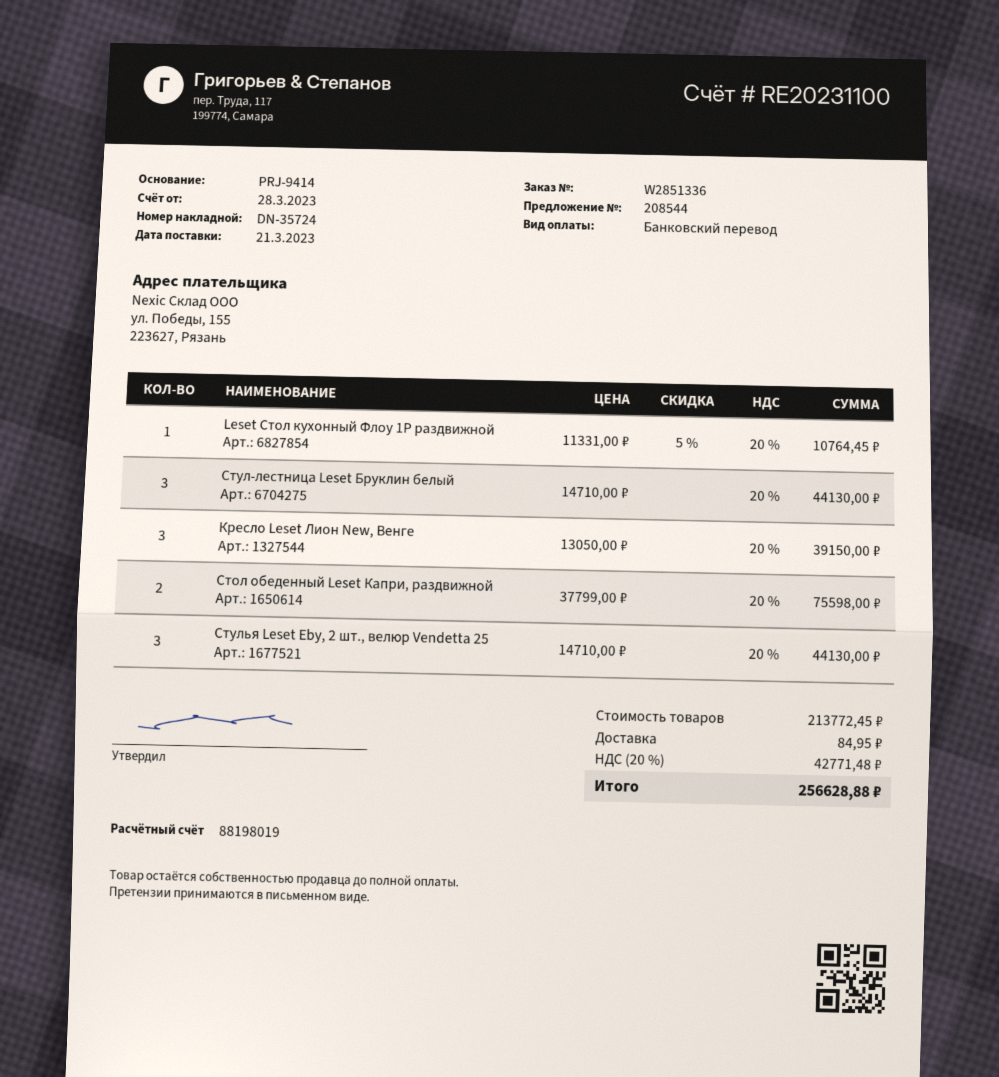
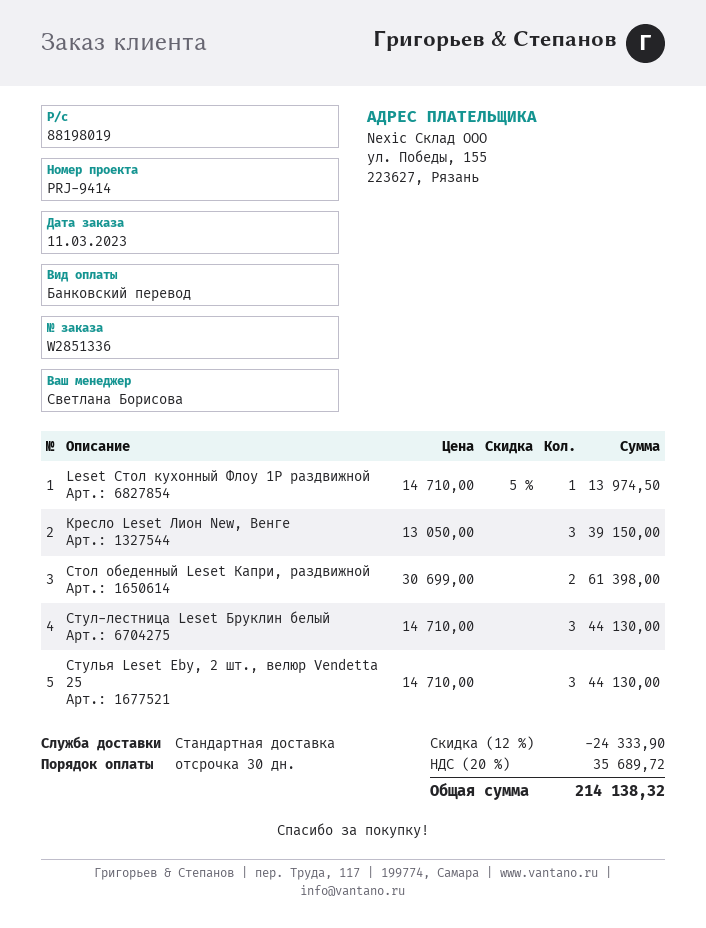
Leset Стол кухонный Флоу 1Р раздвижной: 1 x 11331.00 - 5% = 10764.45 -> 1 x 14710.00 - 5% = 13974.50
Стол обеденный Leset Капри, раздвижной: 2 x 37799.00 = 75598.00 -> 2 x 30699.00 = 61398.00
discount: none -> 12% = 24333.90
shipping: 84.95 -> none
tax: 20% = 42771.48 -> 20% = 35689.72
total: 256628.88 -> 214138.32

